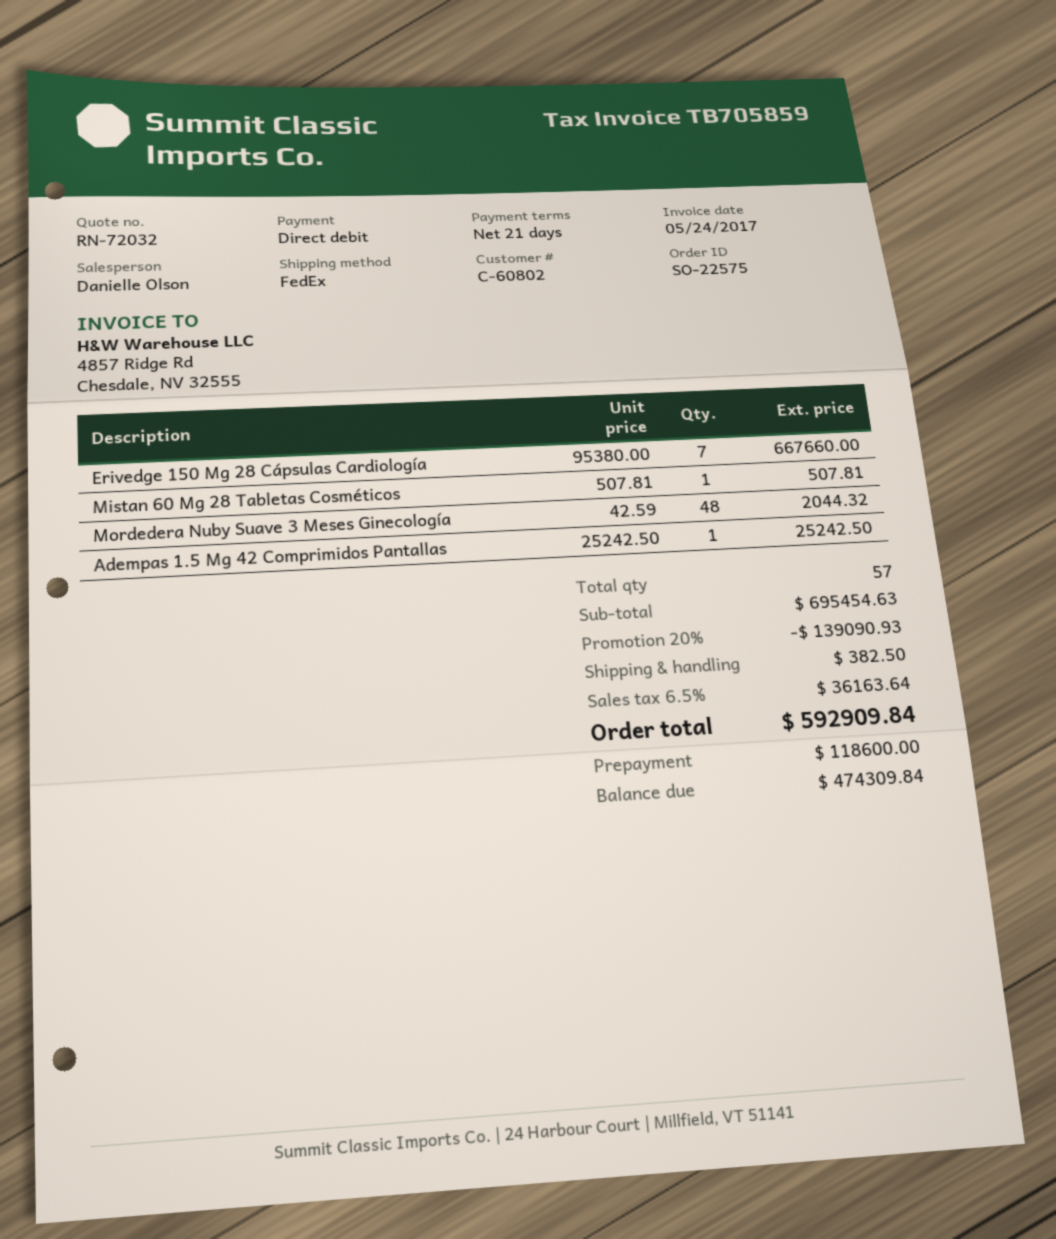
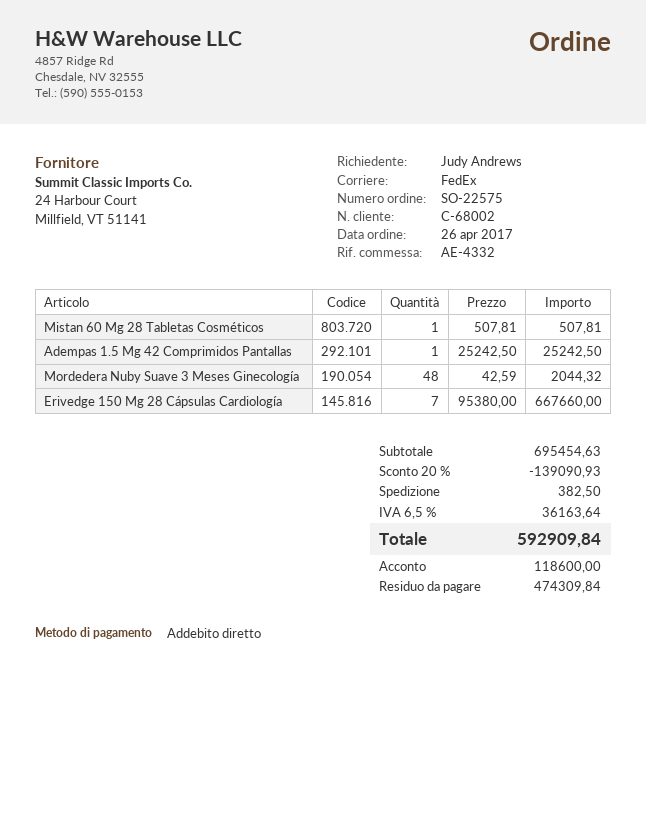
customer number: C-60802 -> C-68002

